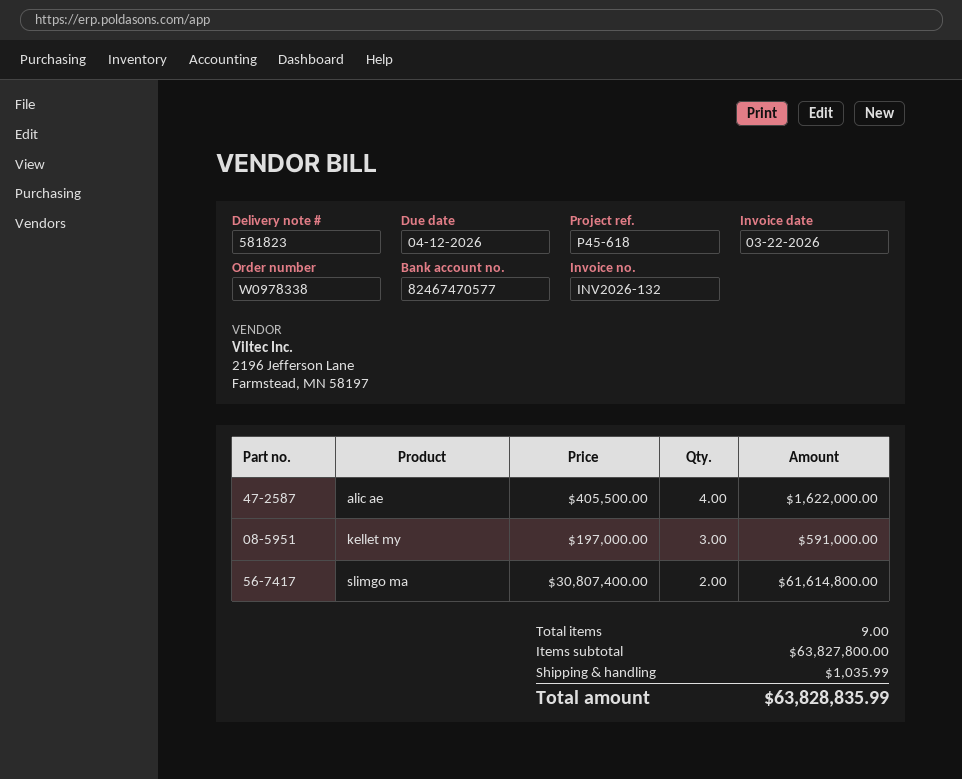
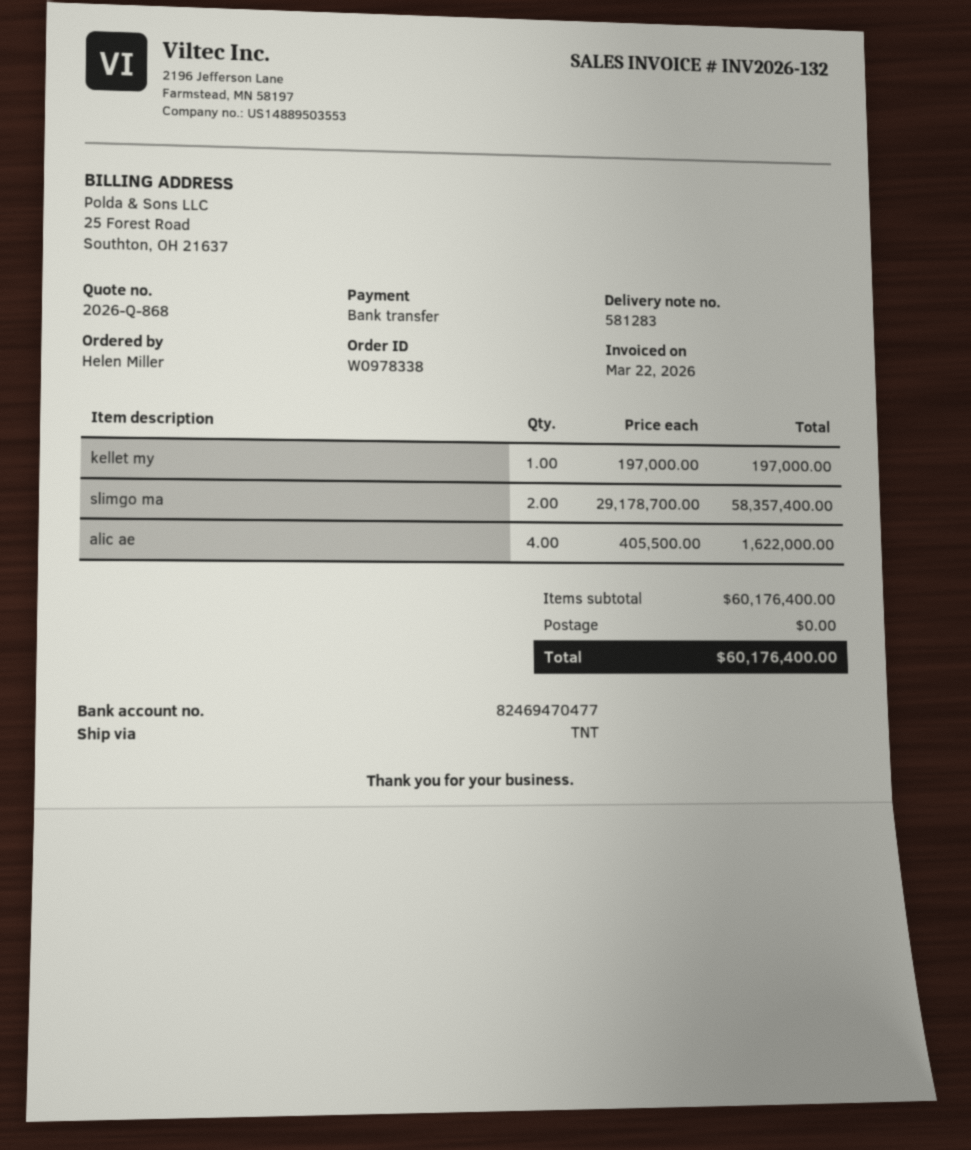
delivery note number: 581823 -> 581283
bank account: 82467470577 -> 82469470477
kellet my: 3 x 197000.00 = 591000.00 -> 1 x 197000.00 = 197000.00
slimgo ma: 2 x 30807400.00 = 61614800.00 -> 2 x 29178700.00 = 58357400.00
subtotal: 63827800.00 -> 60176400.00
shipping: 1035.99 -> 0.00
total: 63828835.99 -> 60176400.00

